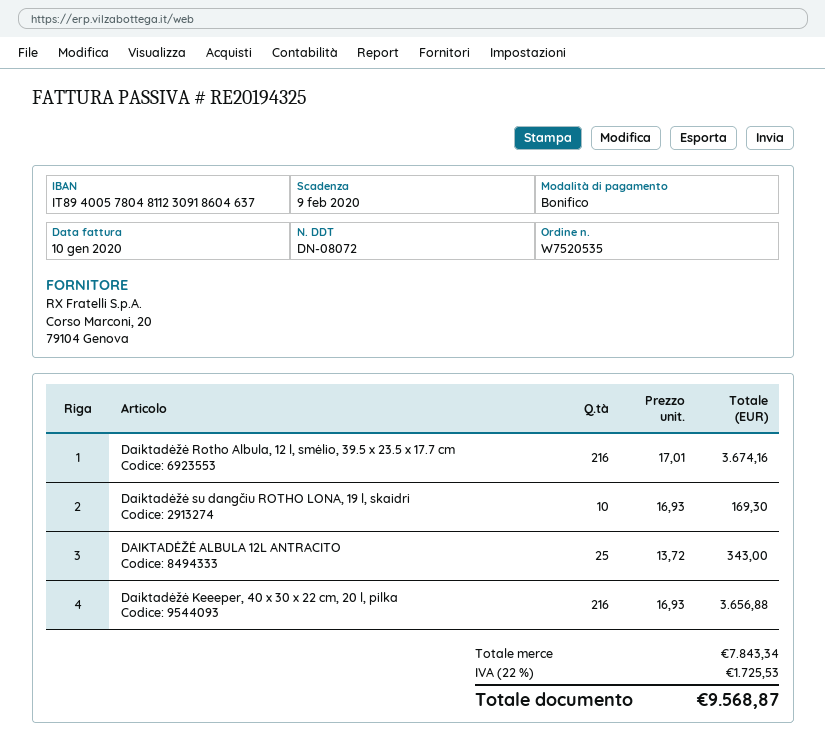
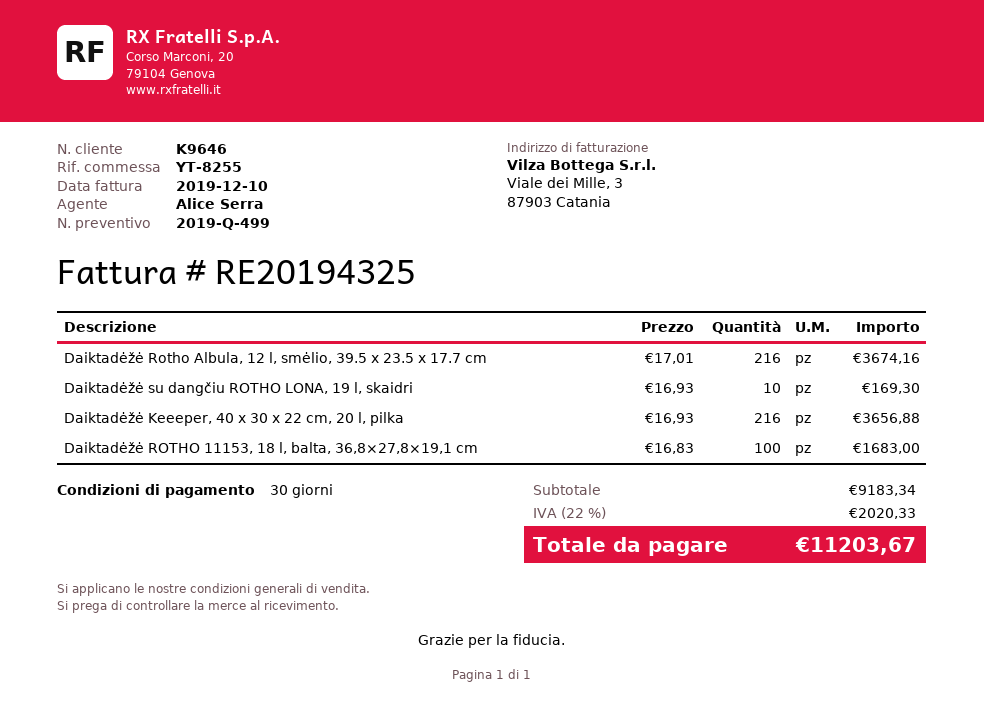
invoice date: 2020-01-10 -> 2019-12-10
DAIKTADĖŽĖ ALBULA 12L ANTRACITO: 25 x 13.72 = 343.00 -> none
Daiktadėžė ROTHO 11153, 18 l, balta, 36,8×27,8×19,1 cm: none -> 100 x 16.83 = 1683.00
subtotal: 7843.34 -> 9183.34
tax: 22% = 1725.53 -> 22% = 2020.33
total: 9568.87 -> 11203.67

